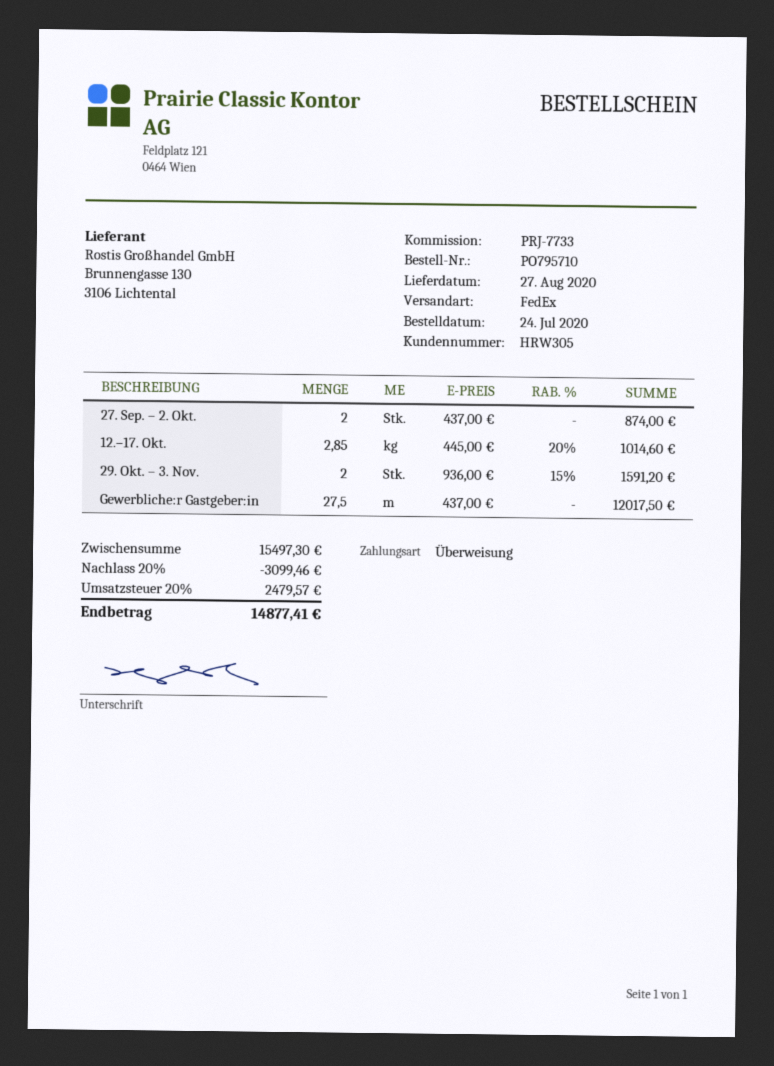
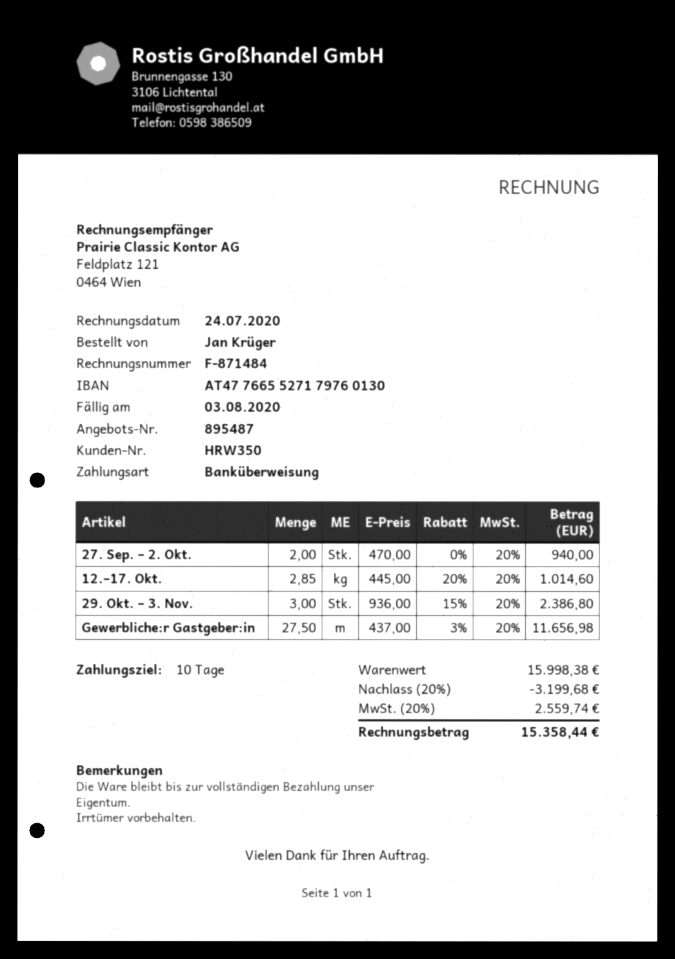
customer number: HRW305 -> HRW350
27. Sep. – 2. Okt.: 2 x 437.00 = 874.00 -> 2 x 470.00 = 940.00
29. Okt. – 3. Nov.: 2 x 936.00 - 15% = 1591.20 -> 3 x 936.00 - 15% = 2386.80
Gewerbliche:r Gastgeber:in: 27.5 x 437.00 = 12017.50 -> 27.5 x 437.00 - 3% = 11656.98
subtotal: 15497.30 -> 15998.38
discount: 20% = 3099.46 -> 20% = 3199.68
tax: 20% = 2479.57 -> 20% = 2559.74
total: 14877.41 -> 15358.44

